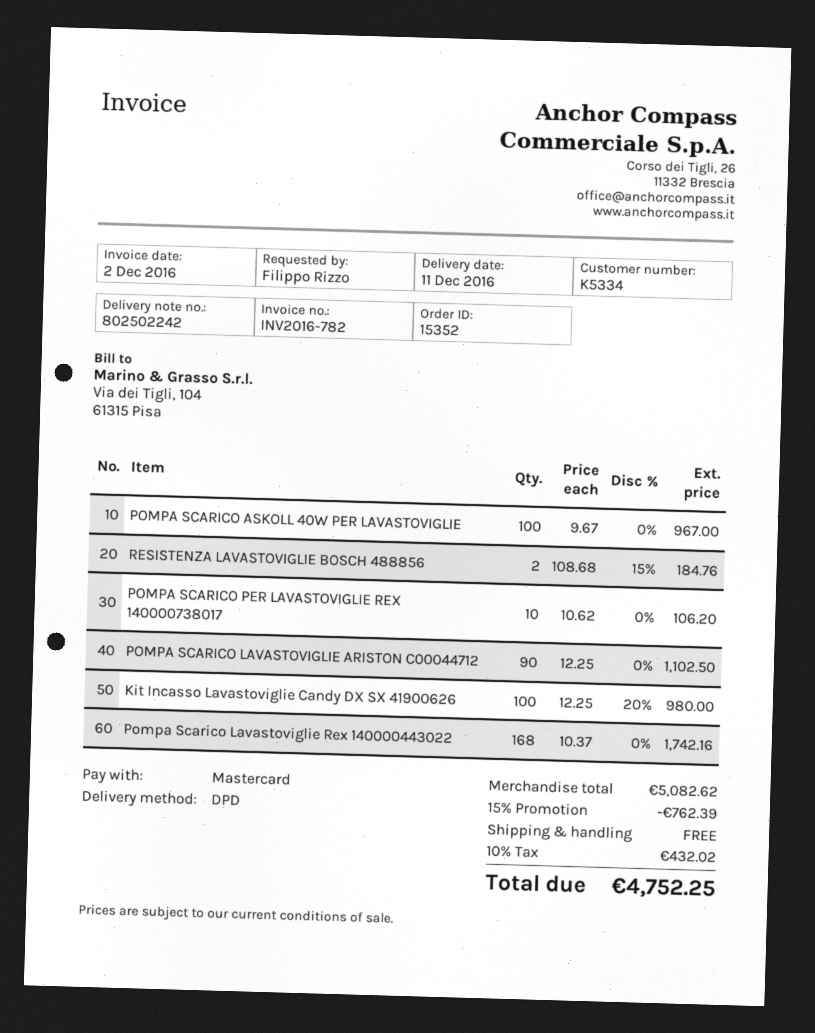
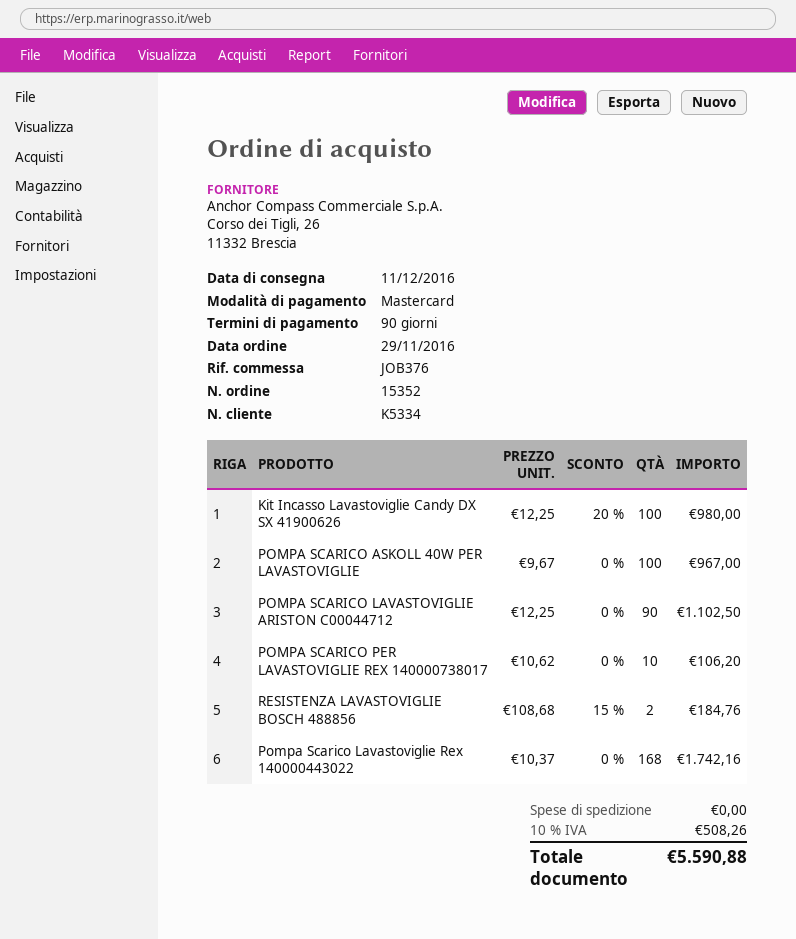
discount: 15% = 762.39 -> none
tax: 10% = 432.02 -> 10% = 508.26
total: 4752.25 -> 5590.88

